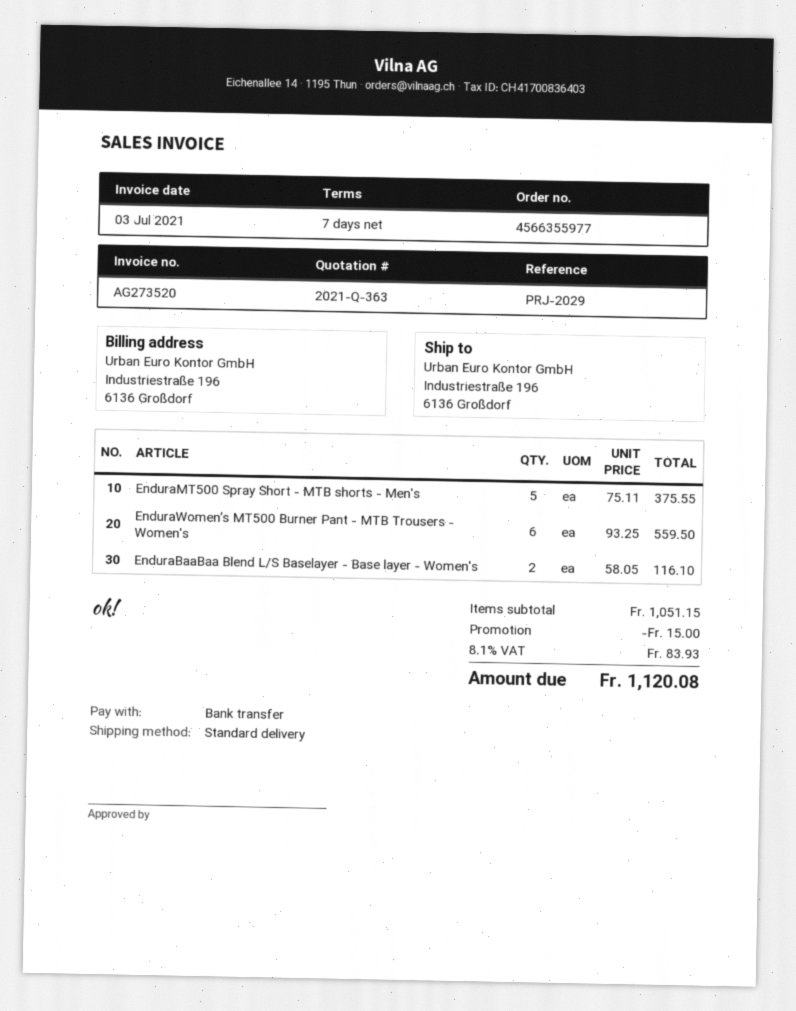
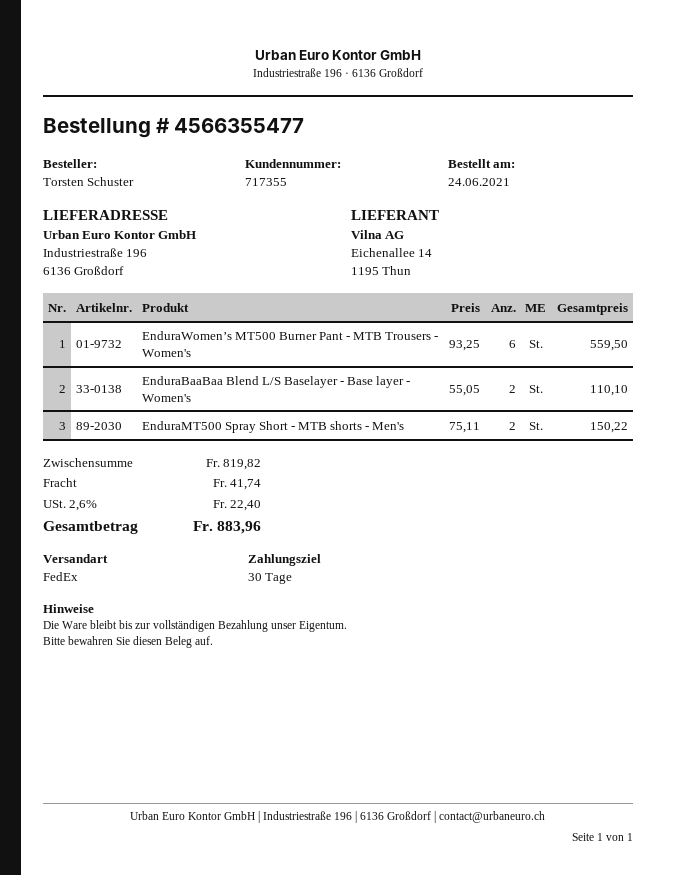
order number: 4566355977 -> 4566355477
payment terms: 7 days -> 30 days
shipping method: standard -> FedEx
EnduraMT500 Spray Short - MTB shorts - Men's: 5 x 75.11 = 375.55 -> 2 x 75.11 = 150.22
EnduraBaaBaa Blend L/S Baselayer - Base layer - Women's: 2 x 58.05 = 116.10 -> 2 x 55.05 = 110.10
subtotal: 1051.15 -> 819.82
discount: 15.00 -> none
shipping: none -> 41.74
tax: 8.1% = 83.93 -> 2.6% = 22.40
total: 1120.08 -> 883.96

